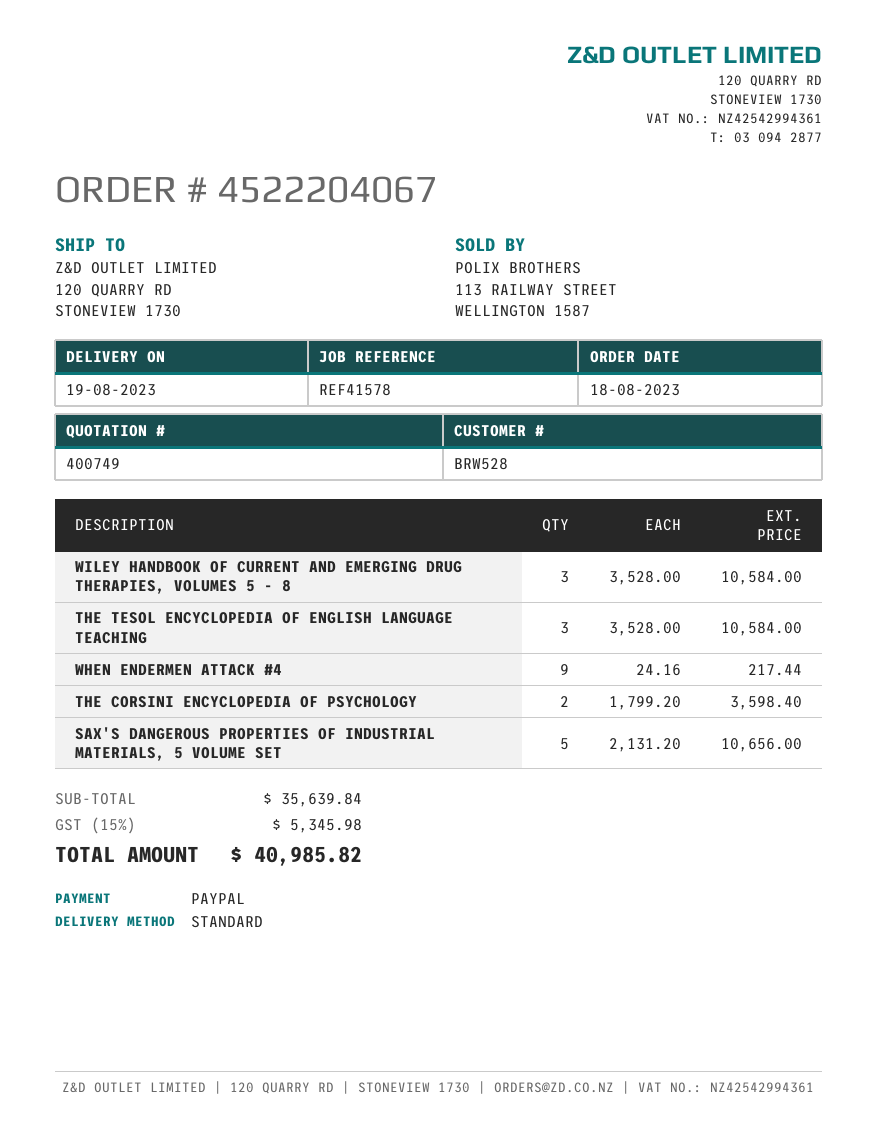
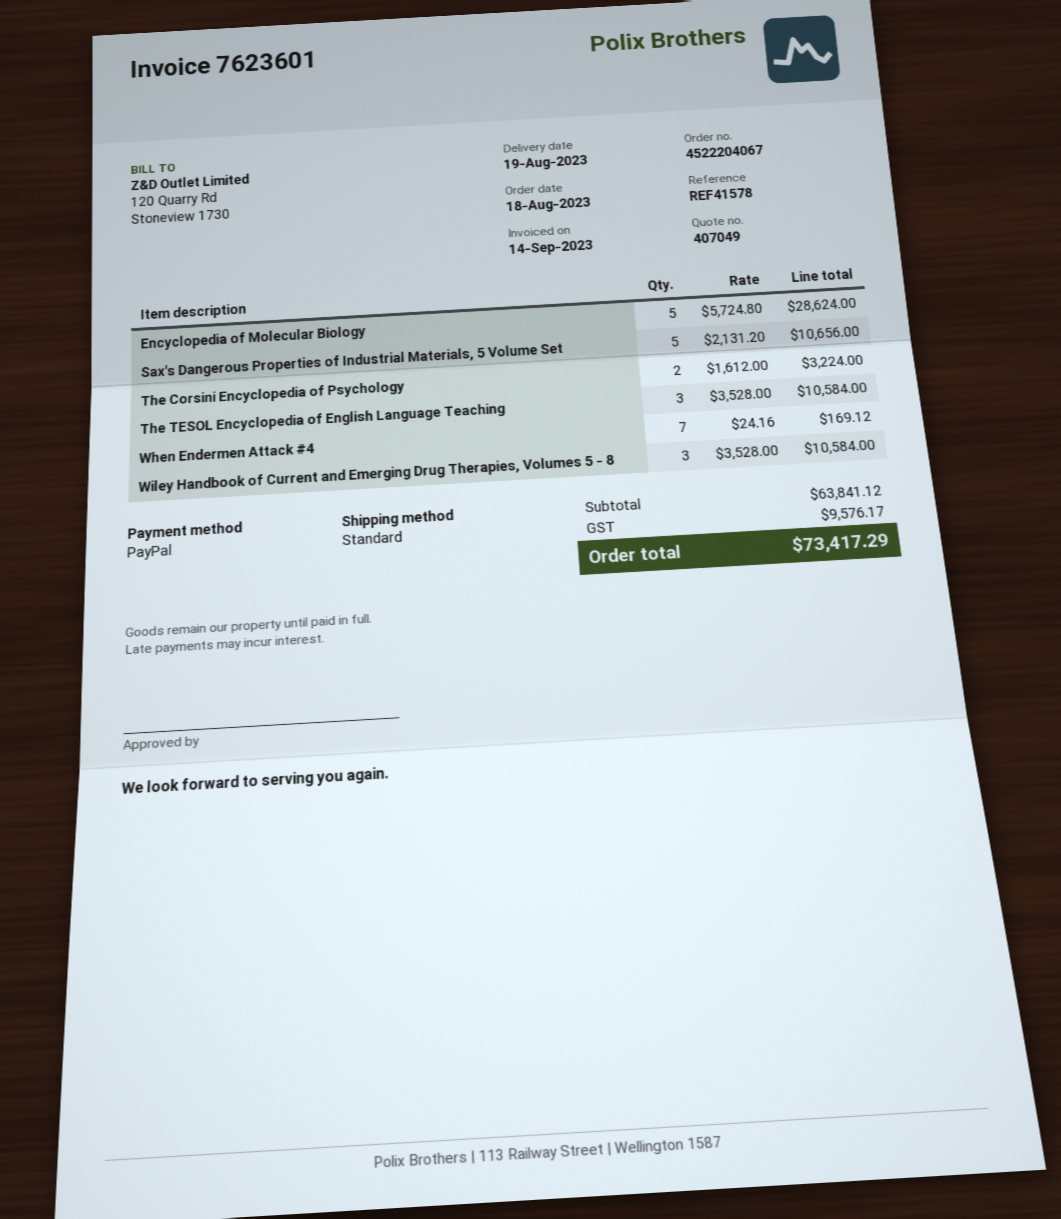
quote number: 400749 -> 407049
WHEN ENDERMEN ATTACK #4: 9 x 24.16 = 217.44 -> 7 x 24.16 = 169.12
THE CORSINI ENCYCLOPEDIA OF PSYCHOLOGY: 2 x 1799.20 = 3598.40 -> 2 x 1612.00 = 3224.00
Encyclopedia of Molecular Biology: none -> 5 x 5724.80 = 28624.00
subtotal: 35639.84 -> 63841.12
tax: 5345.98 -> 9576.17
total: 40985.82 -> 73417.29

